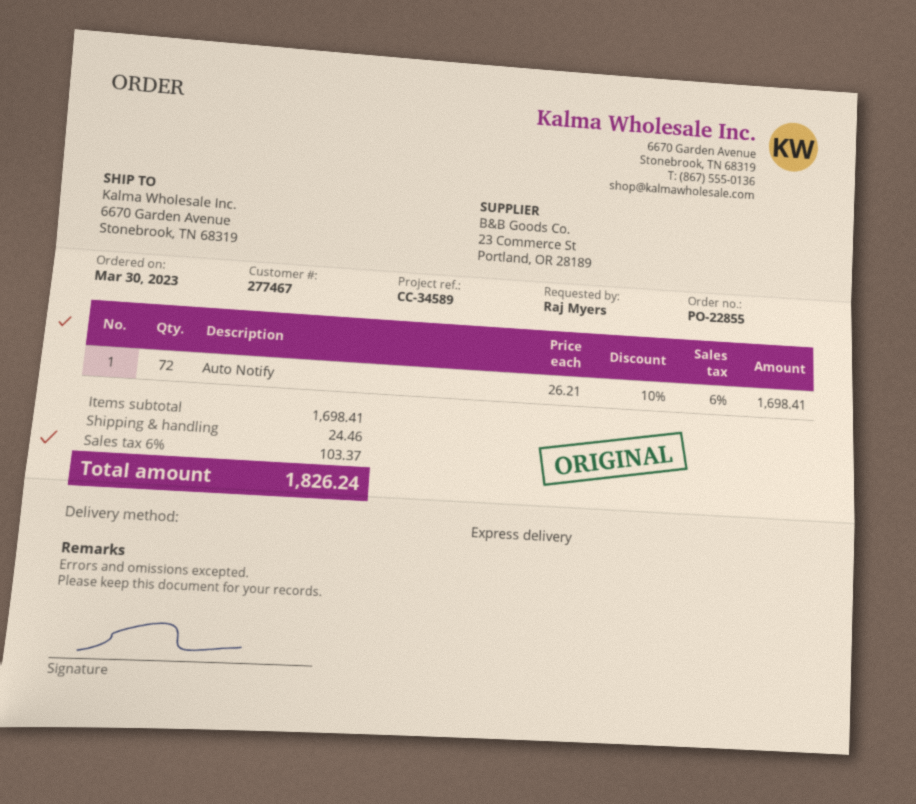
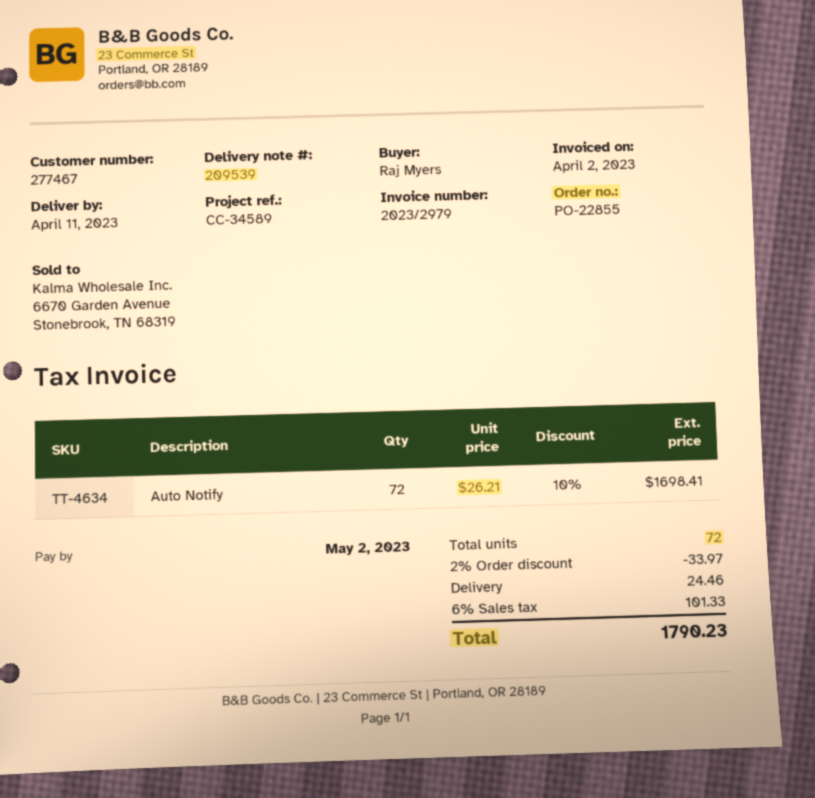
discount: none -> 2% = 33.97
tax: 6% = 103.37 -> 6% = 101.33
total: 1826.24 -> 1790.23

